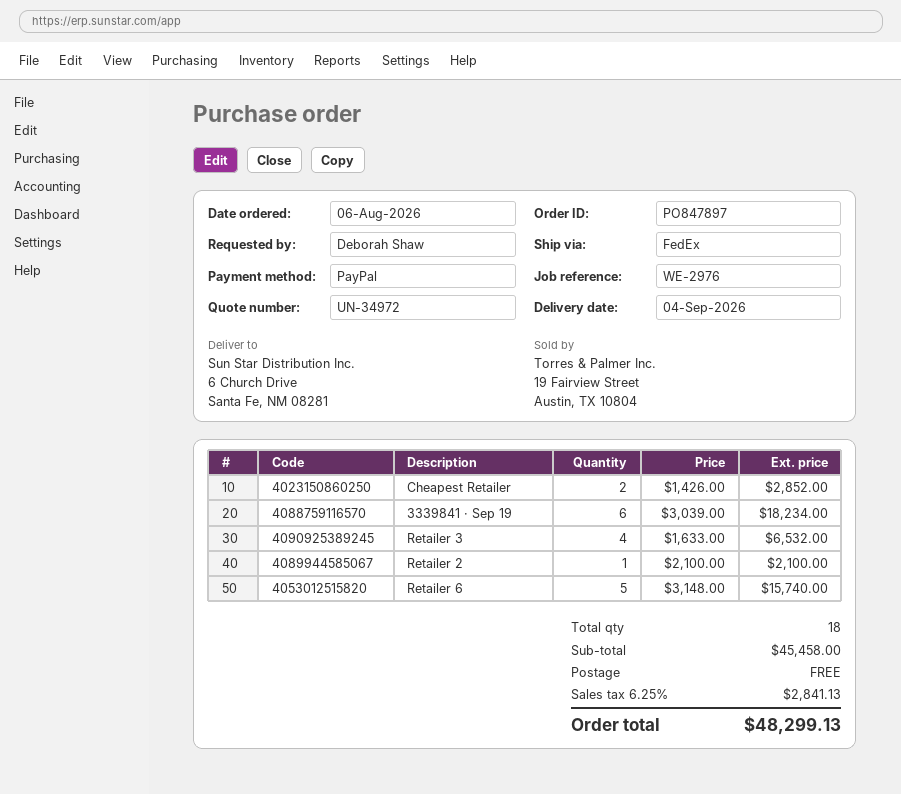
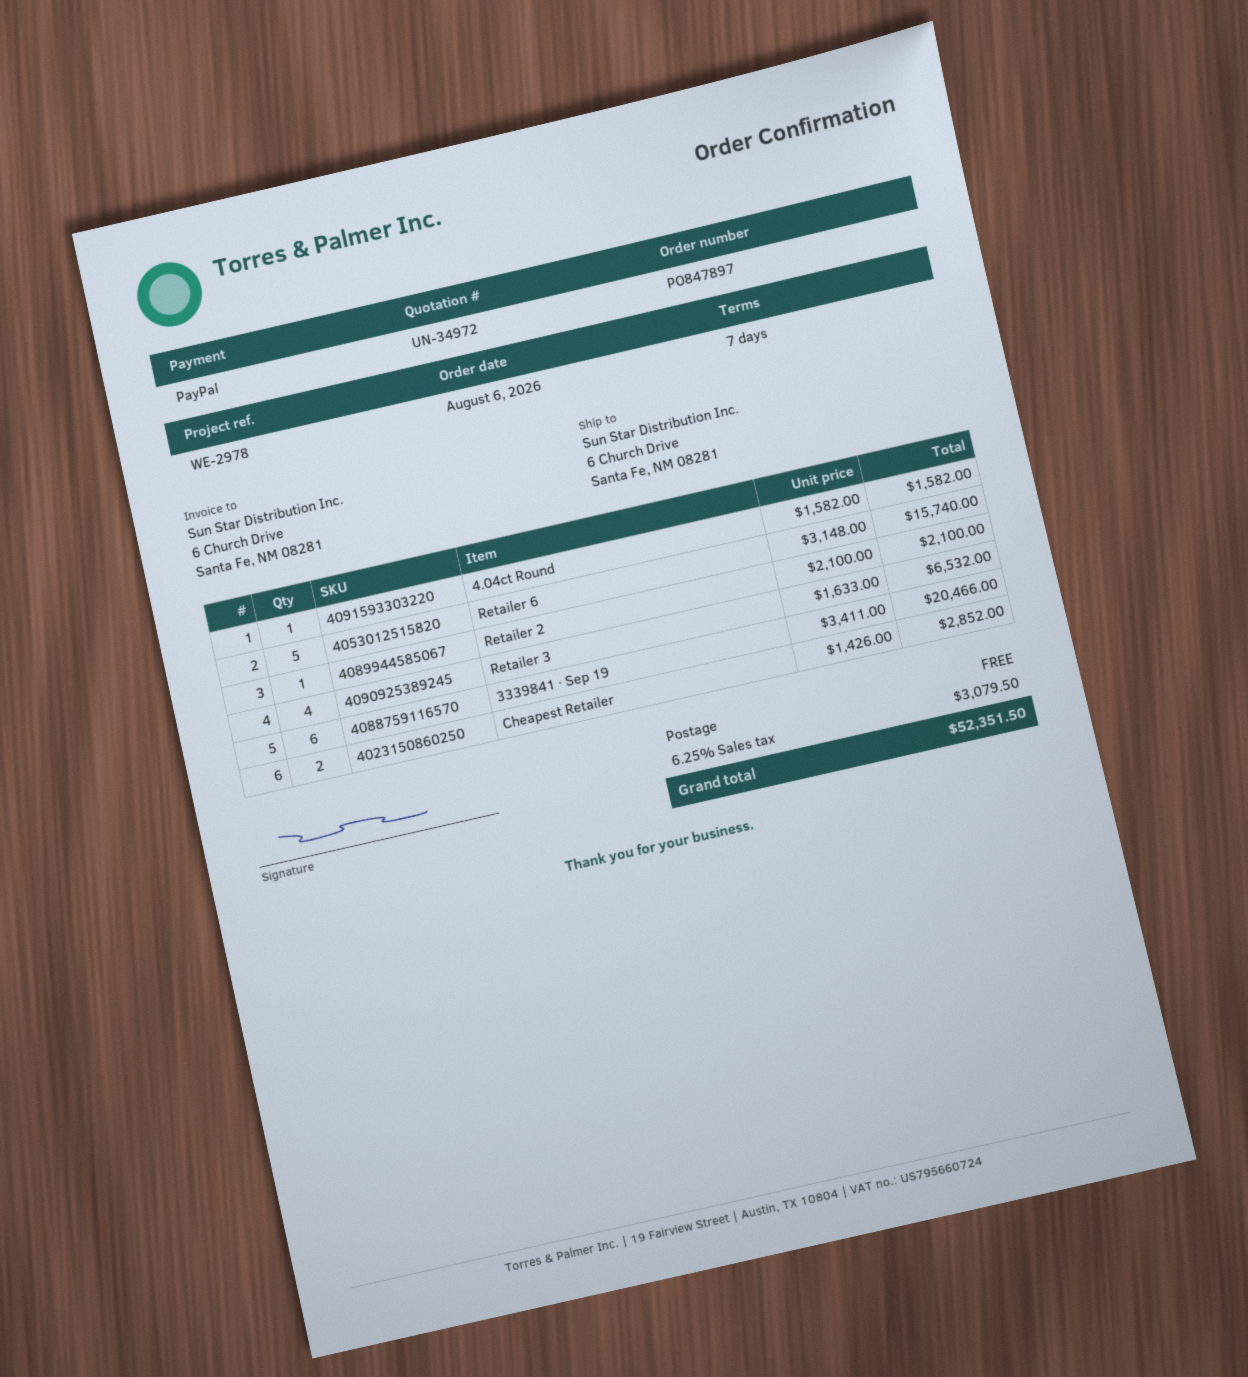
reference: WE-2976 -> WE-2978
3339841 · Sep 19: 6 x 3039.00 = 18234.00 -> 6 x 3411.00 = 20466.00
4.04ct Round: none -> 1 x 1582.00 = 1582.00
tax: 6.25% = 2841.13 -> 6.25% = 3079.50
total: 48299.13 -> 52351.50

